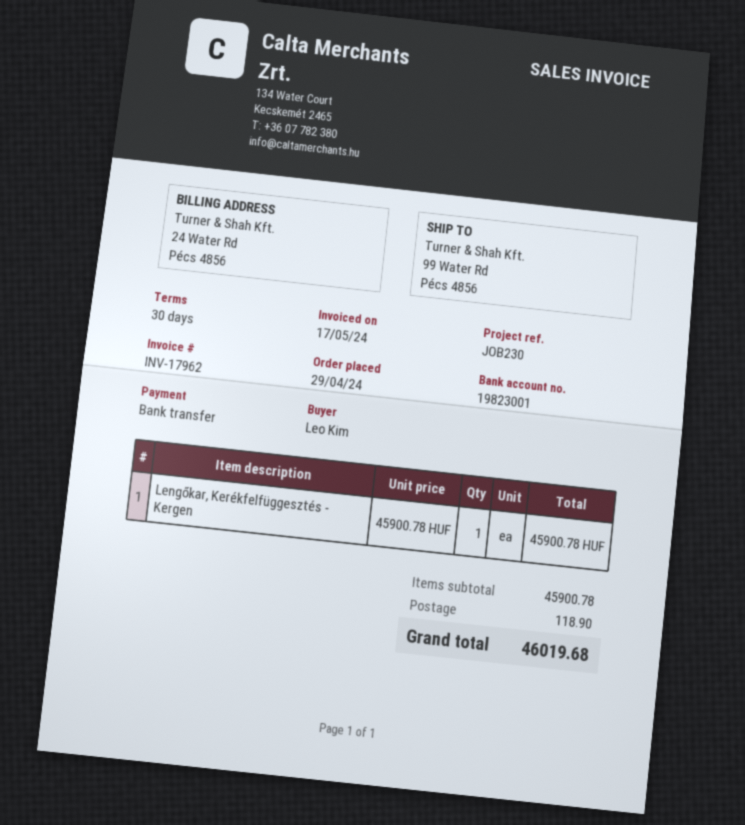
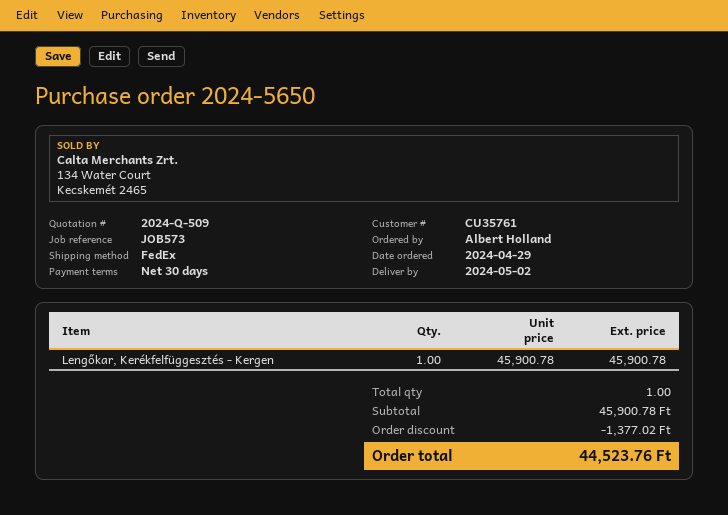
reference: JOB230 -> JOB573
ordered by: Leo Kim -> Albert Holland
discount: none -> 1377.02
shipping: 118.90 -> none
total: 46019.68 -> 44523.76

